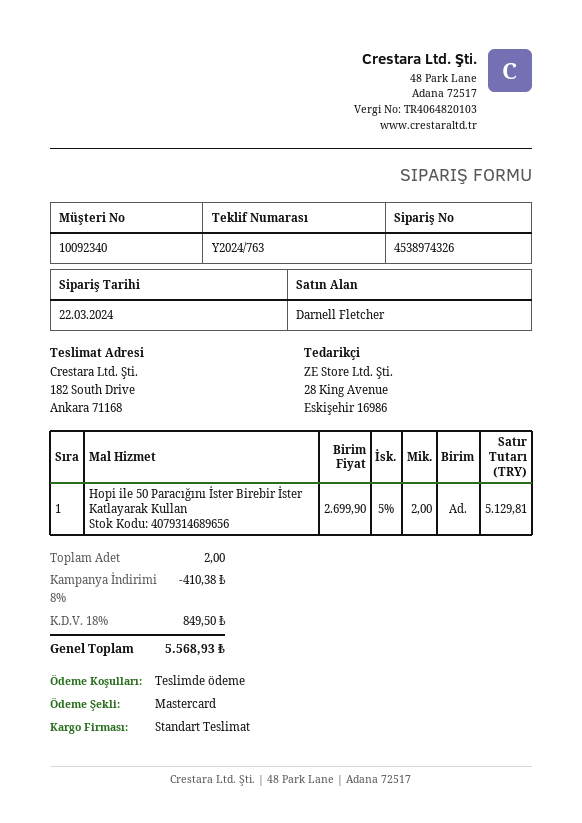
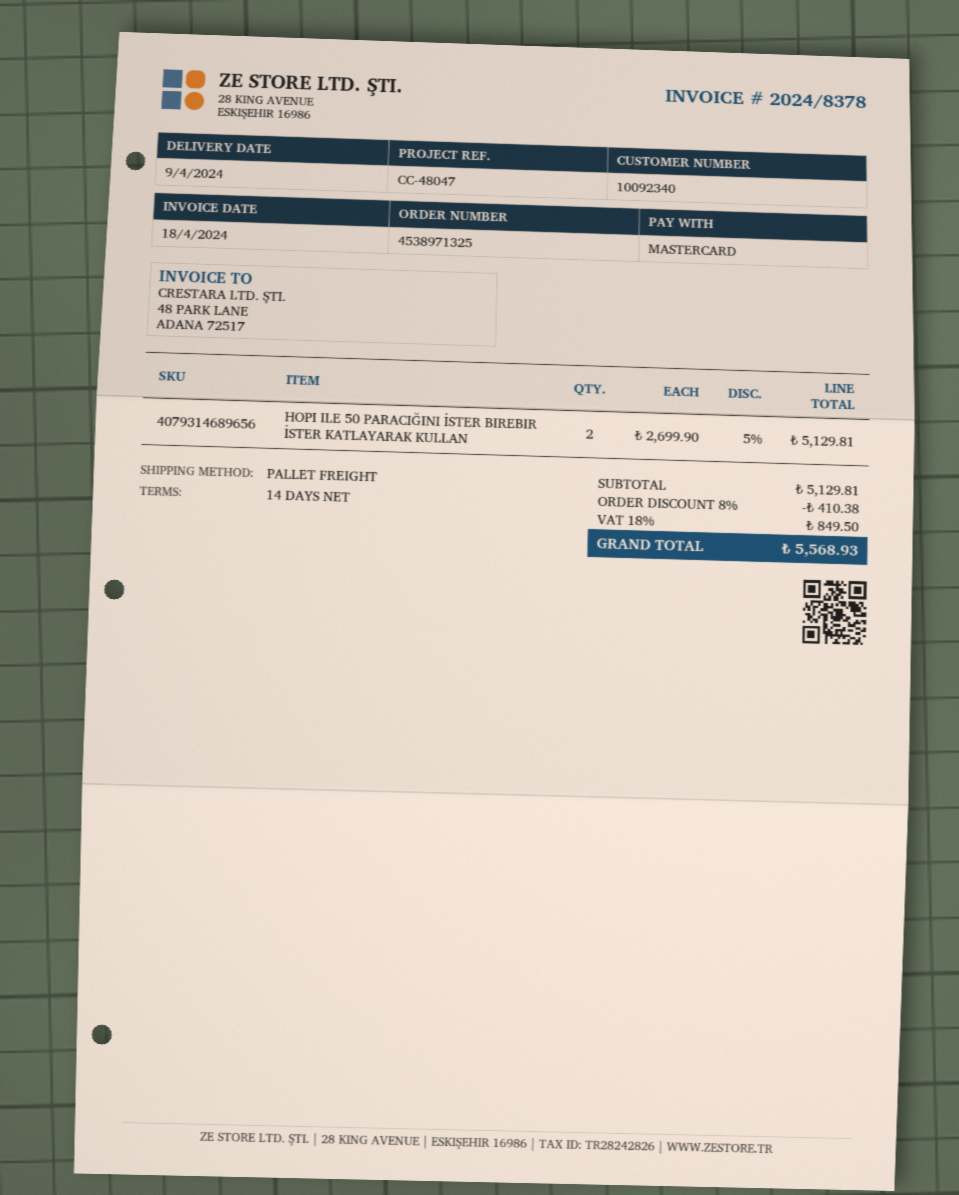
order number: 4538974326 -> 4538971325
payment terms: on receipt -> 14 days
shipping method: standard -> pallet freight

